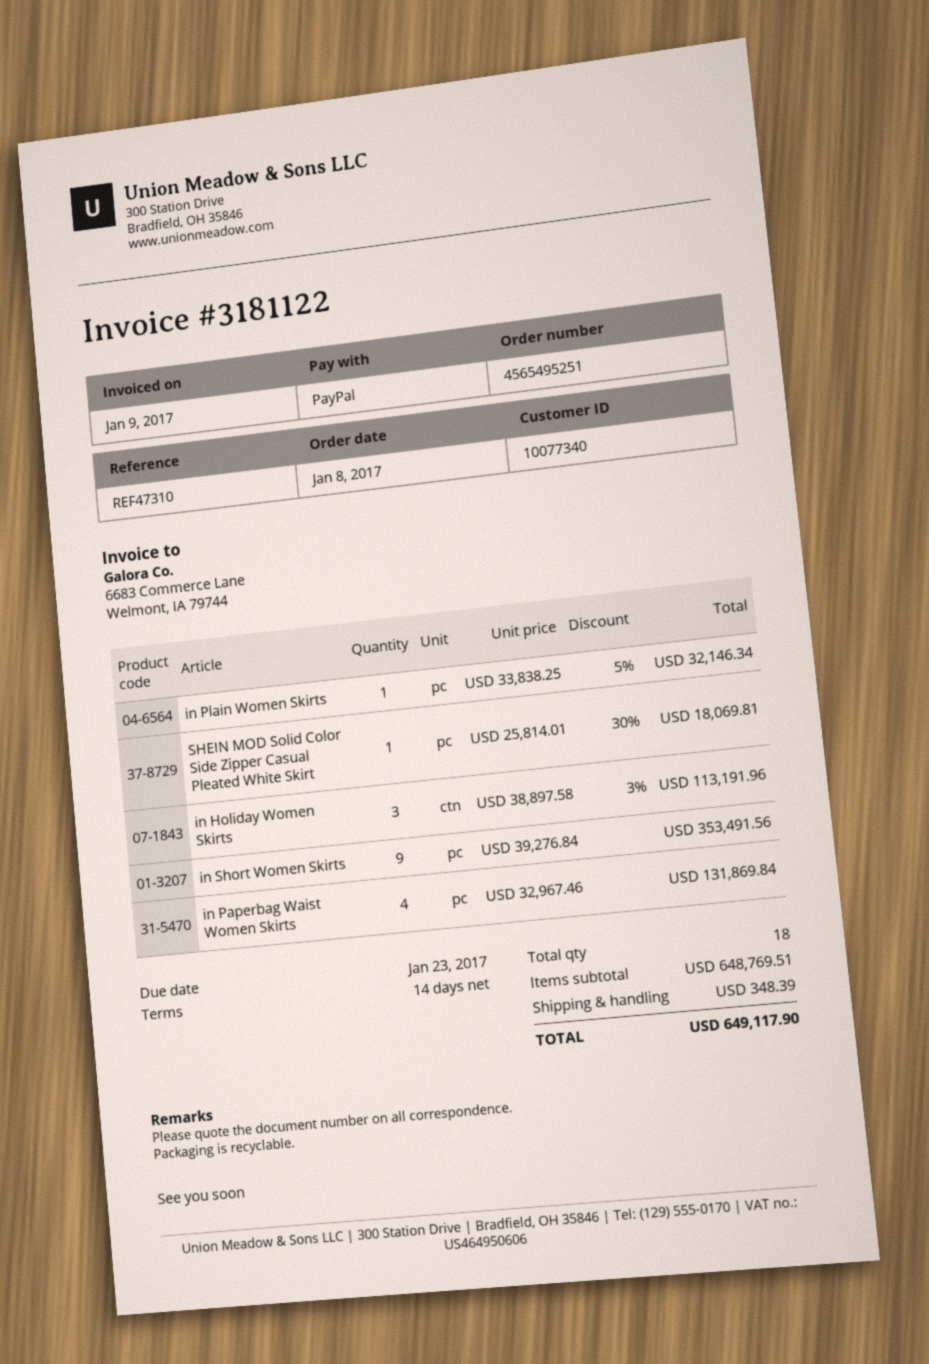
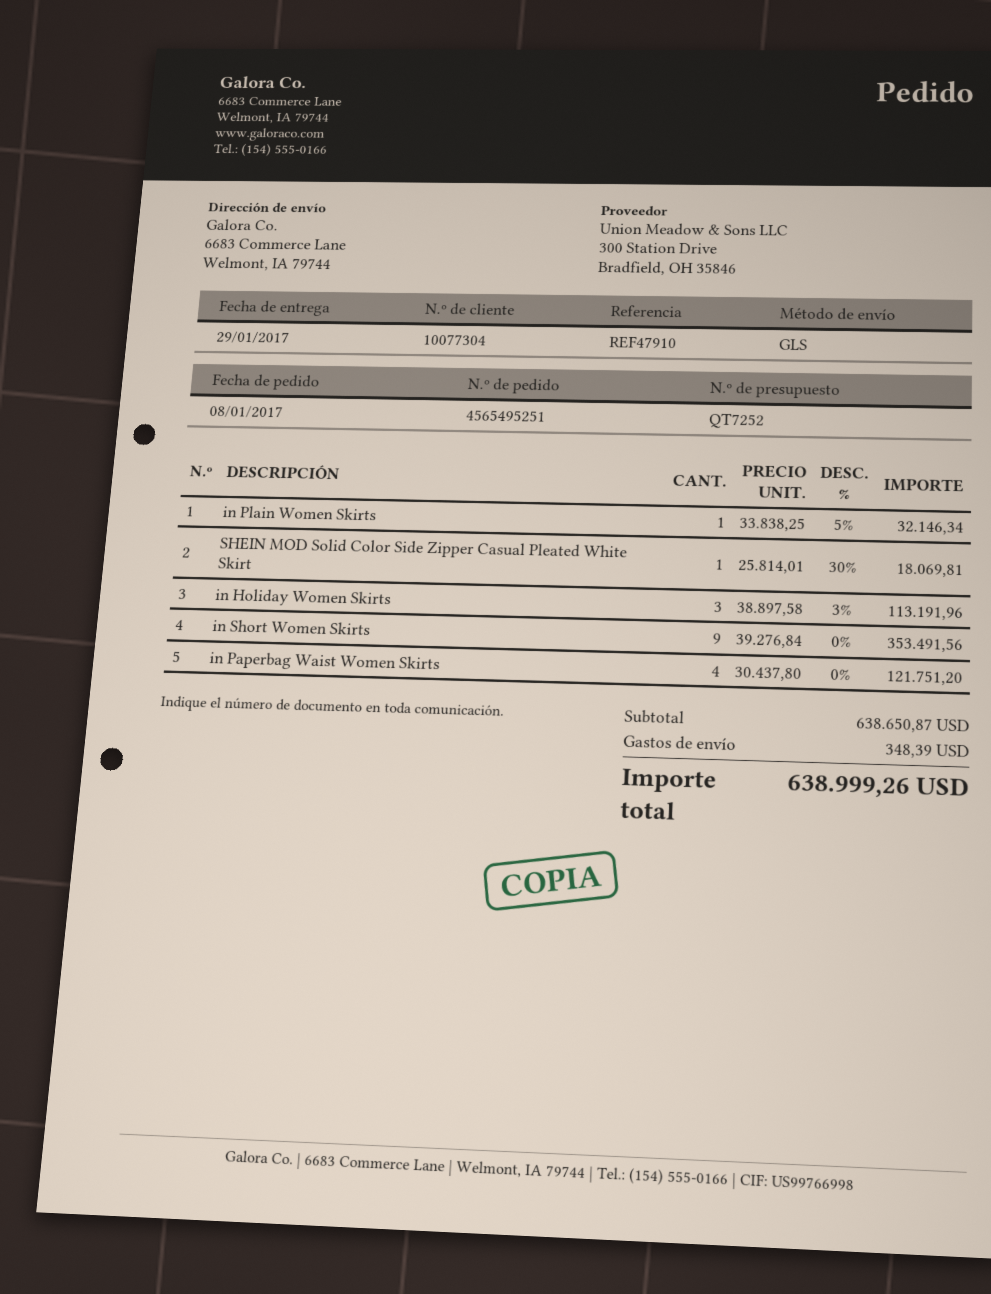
customer number: 10077340 -> 10077304
reference: REF47310 -> REF47910
in Paperbag Waist Women Skirts: 4 x 32967.46 = 131869.84 -> 4 x 30437.80 = 121751.20
subtotal: 648769.51 -> 638650.87
total: 649117.90 -> 638999.26

